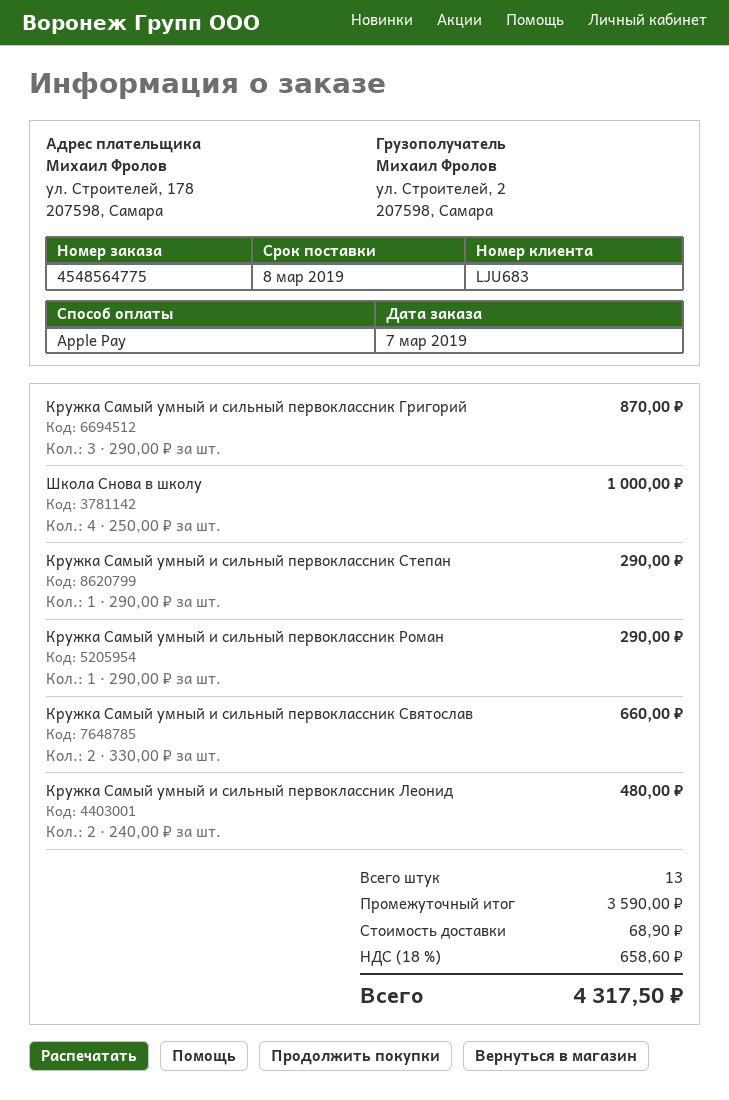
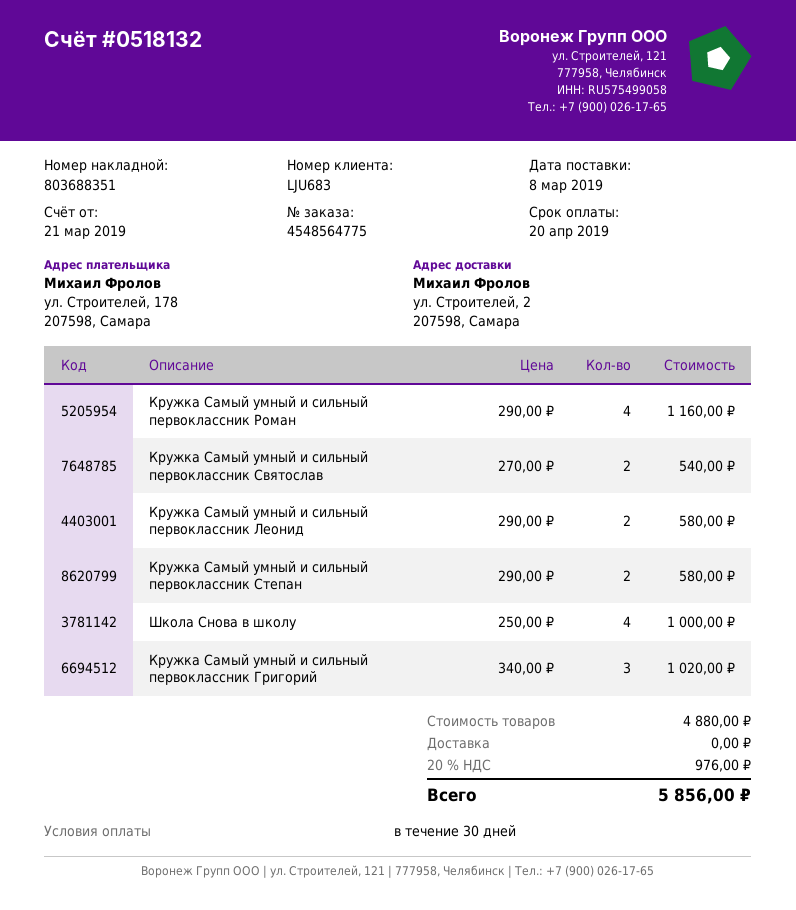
Кружка Самый умный и сильный первоклассник Григорий: 3 x 290.00 = 870.00 -> 3 x 340.00 = 1020.00
Кружка Самый умный и сильный первоклассник Степан: 1 x 290.00 = 290.00 -> 2 x 290.00 = 580.00
Кружка Самый умный и сильный первоклассник Роман: 1 x 290.00 = 290.00 -> 4 x 290.00 = 1160.00
Кружка Самый умный и сильный первоклассник Святослав: 2 x 330.00 = 660.00 -> 2 x 270.00 = 540.00
Кружка Самый умный и сильный первоклассник Леонид: 2 x 240.00 = 480.00 -> 2 x 290.00 = 580.00
subtotal: 3590.00 -> 4880.00
shipping: 68.90 -> 0.00
tax: 18% = 658.60 -> 20% = 976.00
total: 4317.50 -> 5856.00

